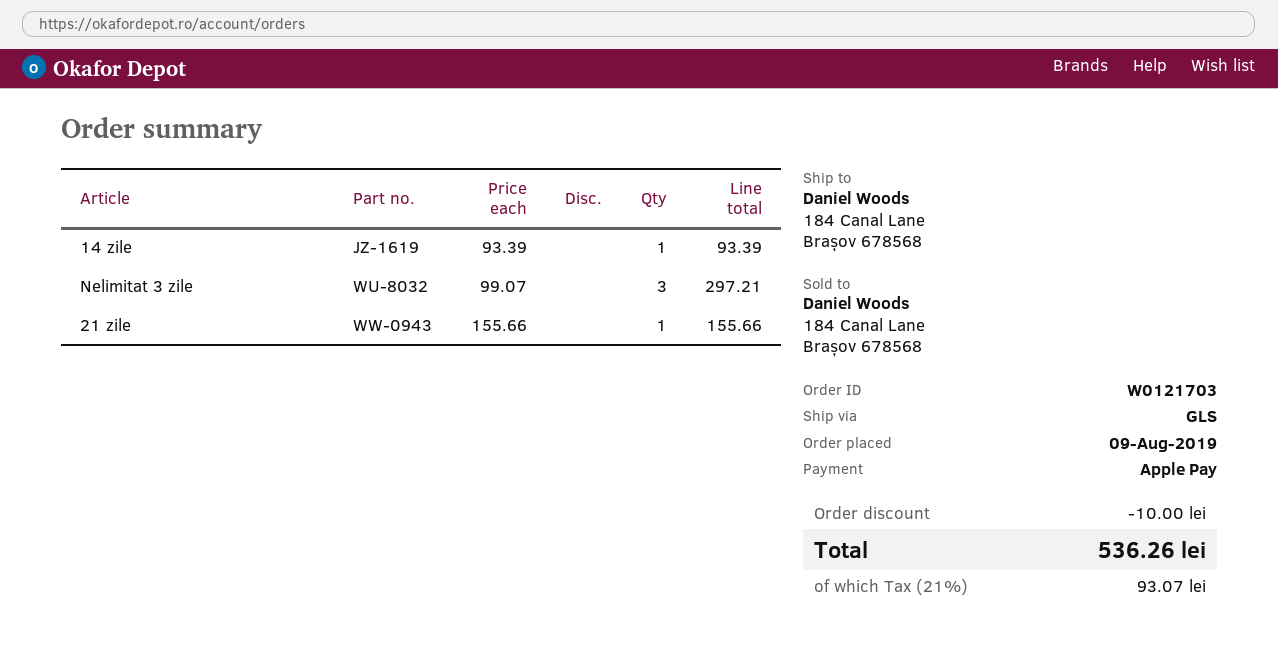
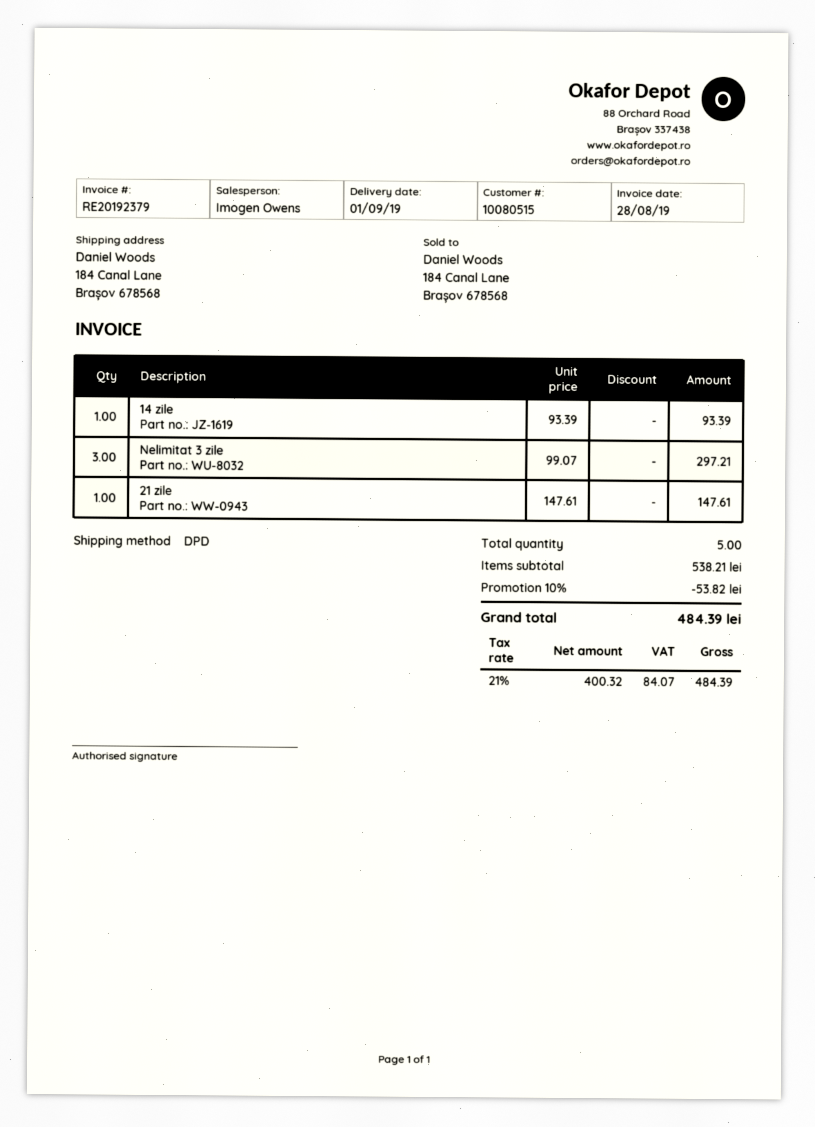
shipping method: GLS -> DPD
21 zile: 1 x 155.66 = 155.66 -> 1 x 147.61 = 147.61
discount: 10.00 -> 53.82
tax: 21% = 93.07 -> 21% = 84.07
total: 536.26 -> 484.39

